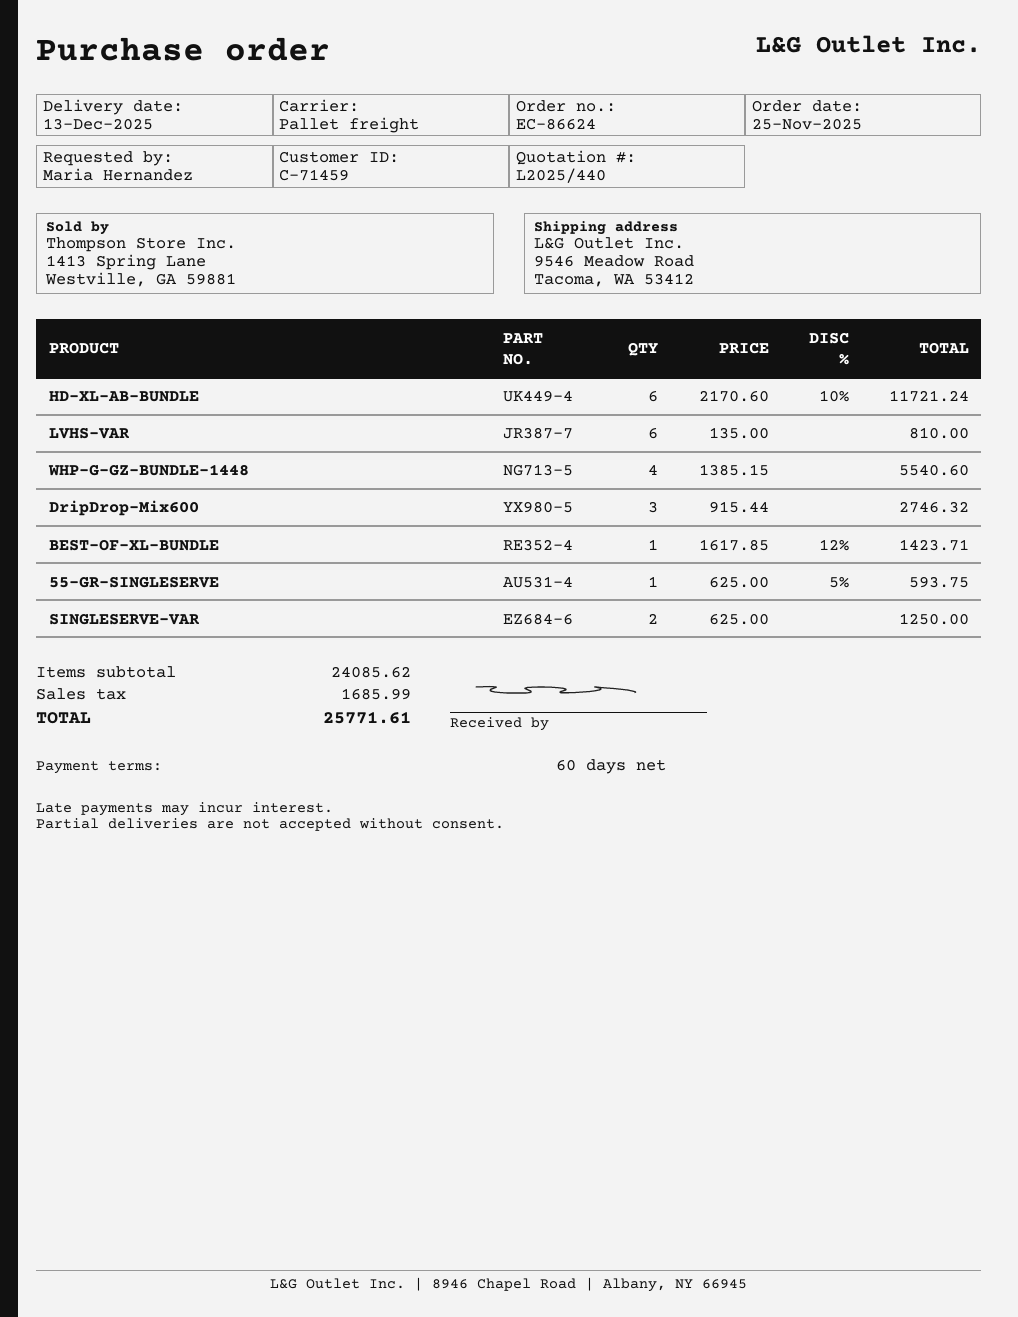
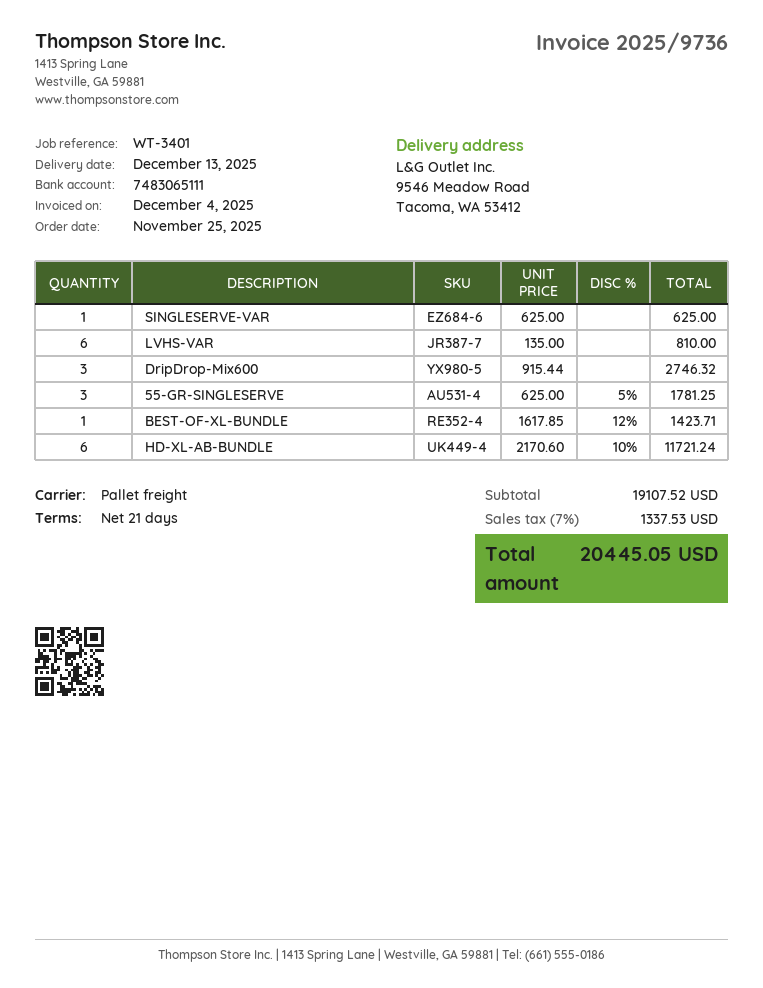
payment terms: 60 days -> 21 days
WHP-G-GZ-BUNDLE-1448: 4 x 1385.15 = 5540.60 -> none
55-GR-SINGLESERVE: 1 x 625.00 - 5% = 593.75 -> 3 x 625.00 - 5% = 1781.25
SINGLESERVE-VAR: 2 x 625.00 = 1250.00 -> 1 x 625.00 = 625.00
subtotal: 24085.62 -> 19107.52
tax: 1685.99 -> 1337.53
total: 25771.61 -> 20445.05

